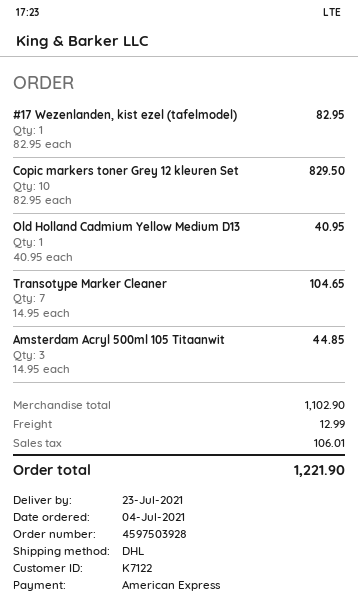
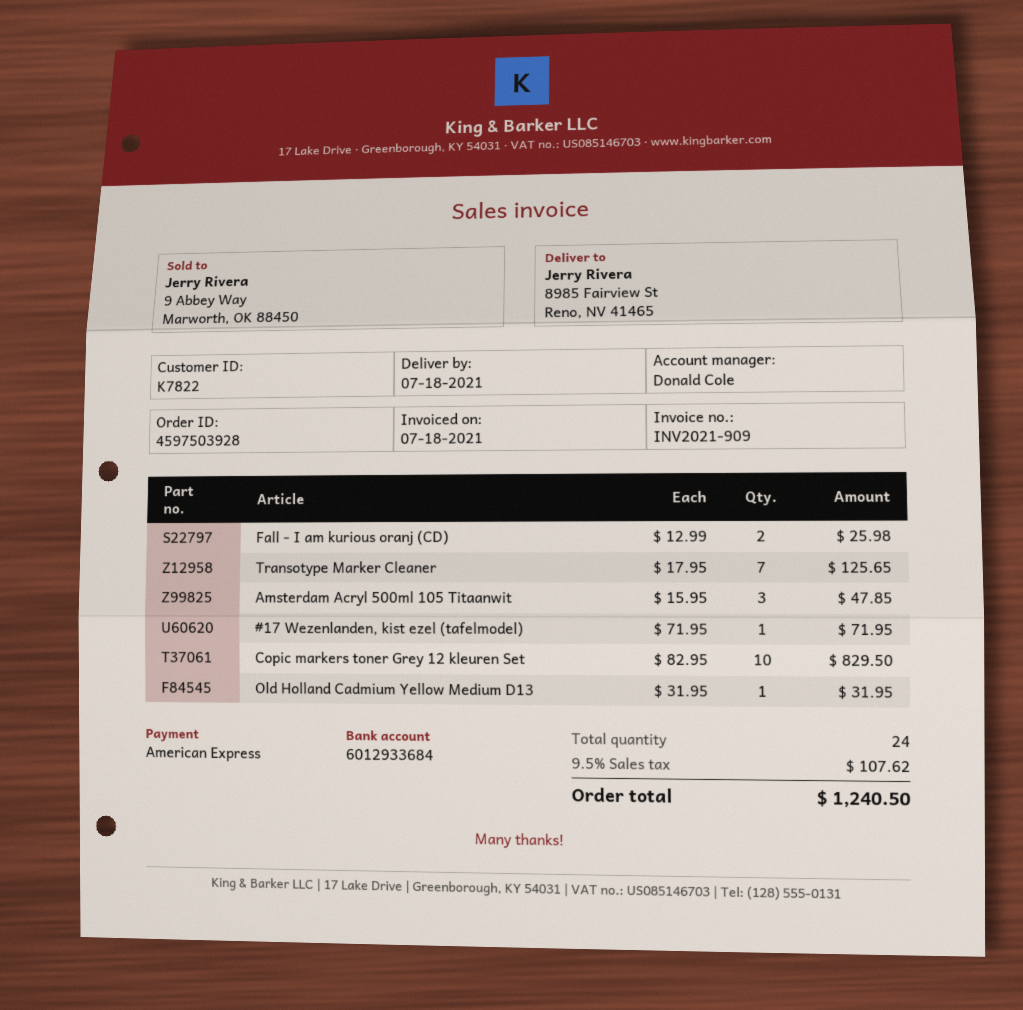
delivery date: 2021-07-23 -> 2021-07-18
customer number: K7122 -> K7822
#17 Wezenlanden, kist ezel (tafelmodel): 1 x 82.95 = 82.95 -> 1 x 71.95 = 71.95
Old Holland Cadmium Yellow Medium D13: 1 x 40.95 = 40.95 -> 1 x 31.95 = 31.95
Transotype Marker Cleaner: 7 x 14.95 = 104.65 -> 7 x 17.95 = 125.65
Amsterdam Acryl 500ml 105 Titaanwit: 3 x 14.95 = 44.85 -> 3 x 15.95 = 47.85
Fall - I am kurious oranj (CD): none -> 2 x 12.99 = 25.98
shipping: 12.99 -> none
tax: 106.01 -> 107.62
total: 1221.90 -> 1240.50

